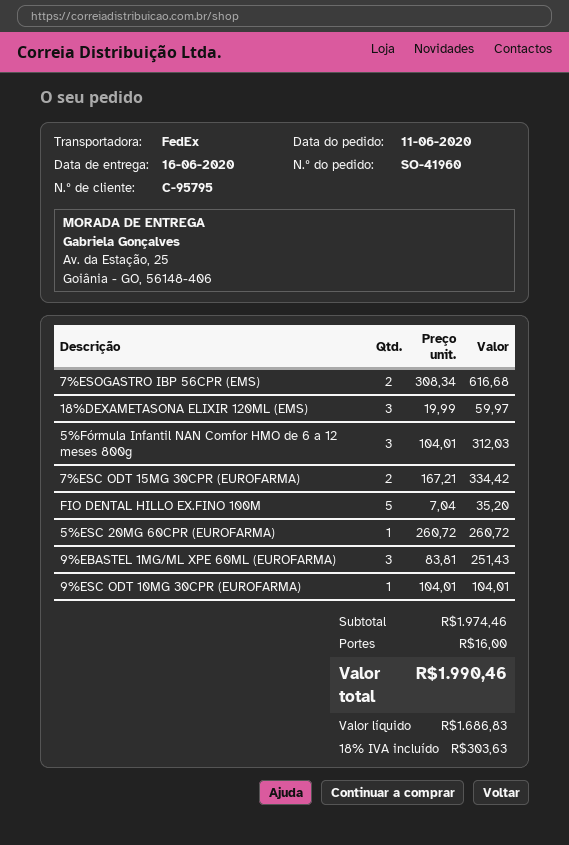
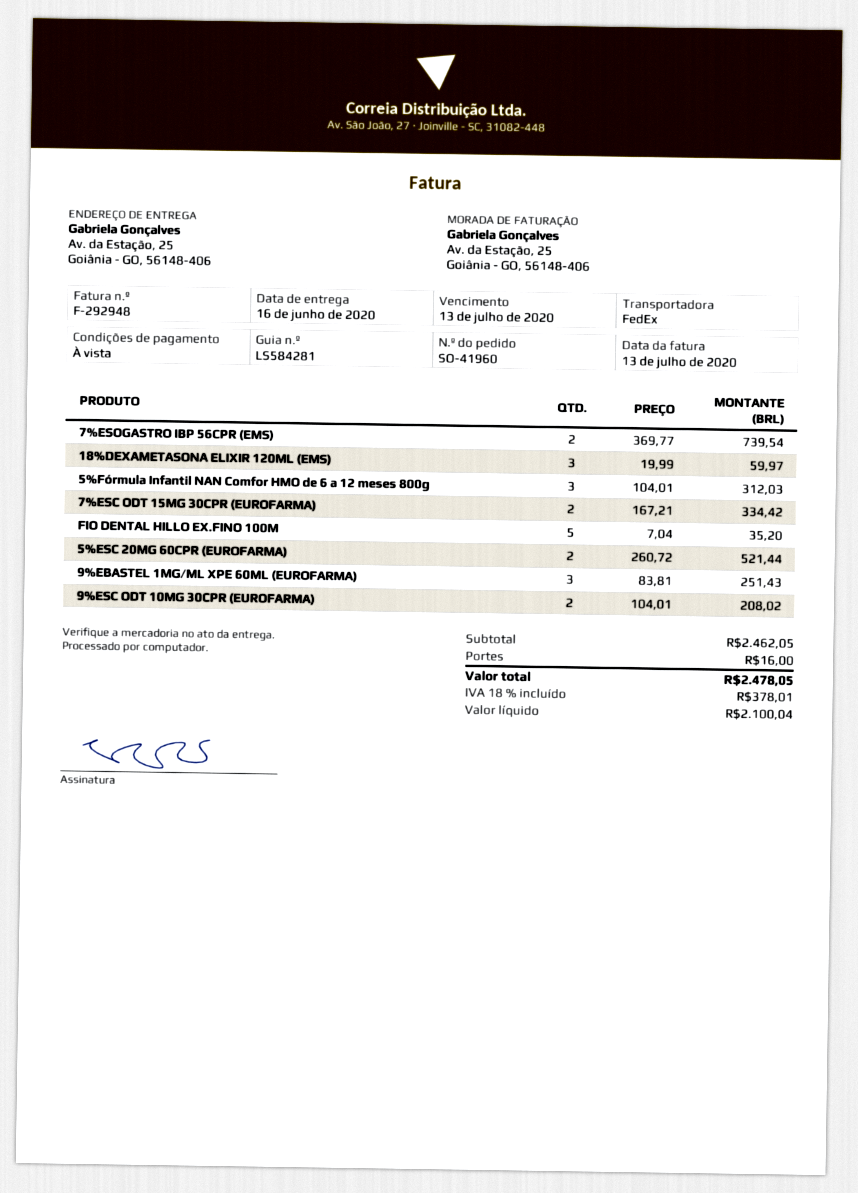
7%ESOGASTRO IBP 56CPR (EMS): 2 x 308.34 = 616.68 -> 2 x 369.77 = 739.54
5%ESC 20MG 60CPR (EUROFARMA): 1 x 260.72 = 260.72 -> 2 x 260.72 = 521.44
9%ESC ODT 10MG 30CPR (EUROFARMA): 1 x 104.01 = 104.01 -> 2 x 104.01 = 208.02
subtotal: 1974.46 -> 2462.05
net: 1686.83 -> 2100.04
tax: 18% = 303.63 -> 18% = 378.01
total: 1990.46 -> 2478.05

